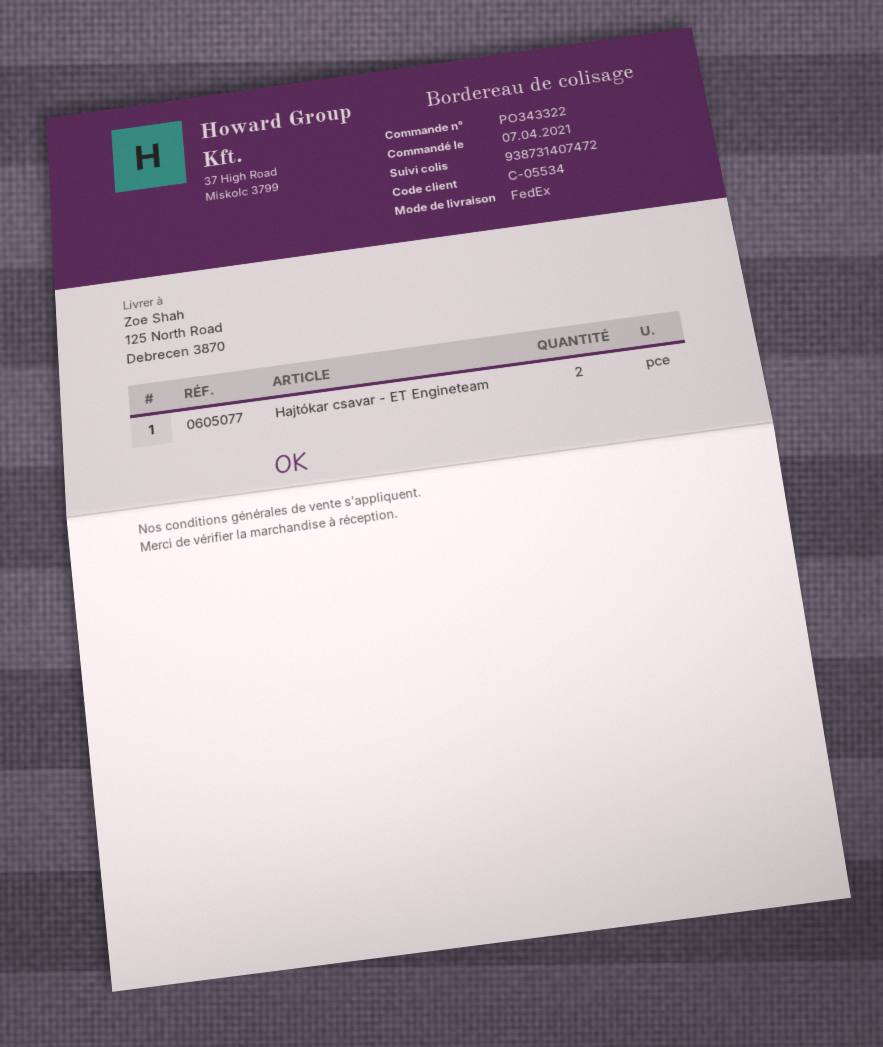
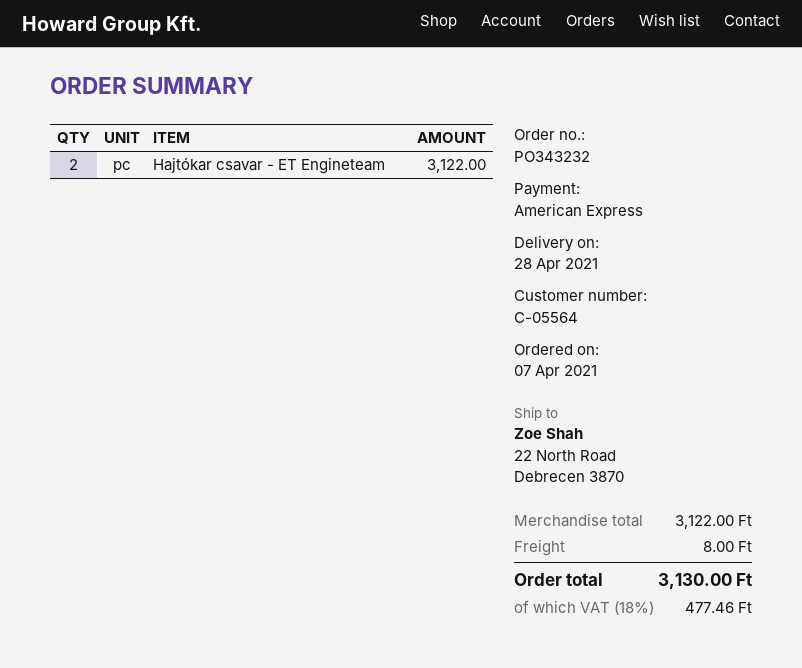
order number: PO343322 -> PO343232
customer number: C-05534 -> C-05564
ship to: 125 North Road, Debrecen 3870 -> 22 North Road, Debrecen 3870

